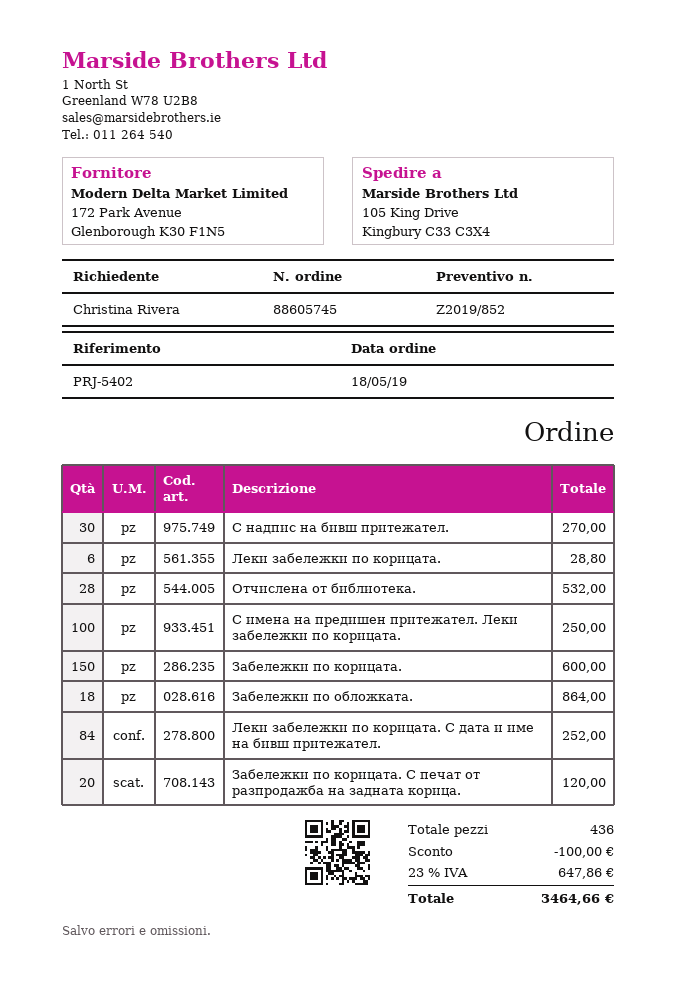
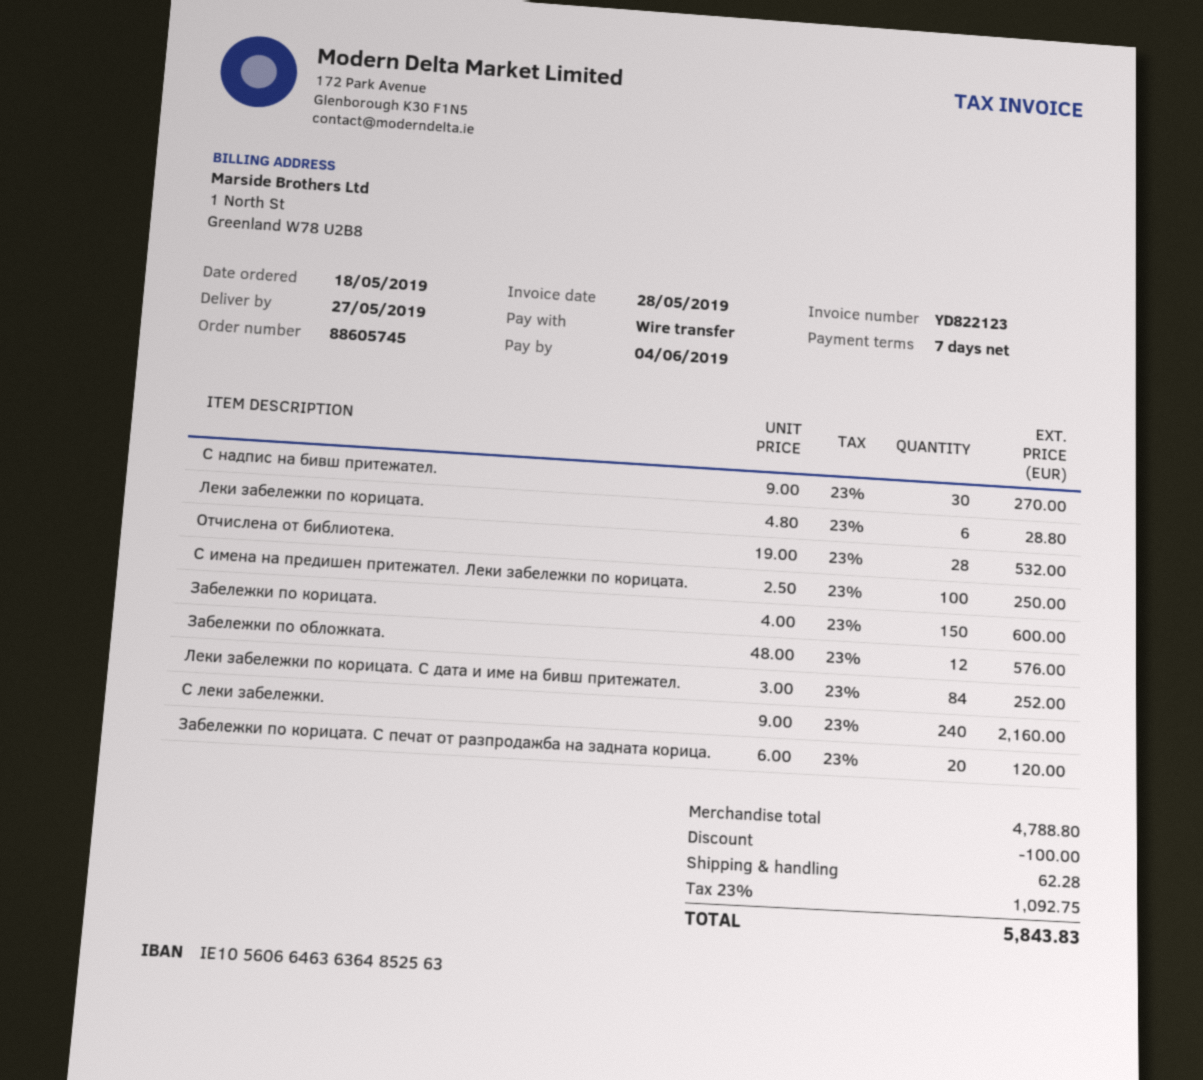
Забележки по обложката.: 18 for 864.00 -> 12 for 576.00
С леки забележки.: none -> 240 for 2160.00
shipping: none -> 62.28
tax: 23% = 647.86 -> 23% = 1092.75
total: 3464.66 -> 5843.83

